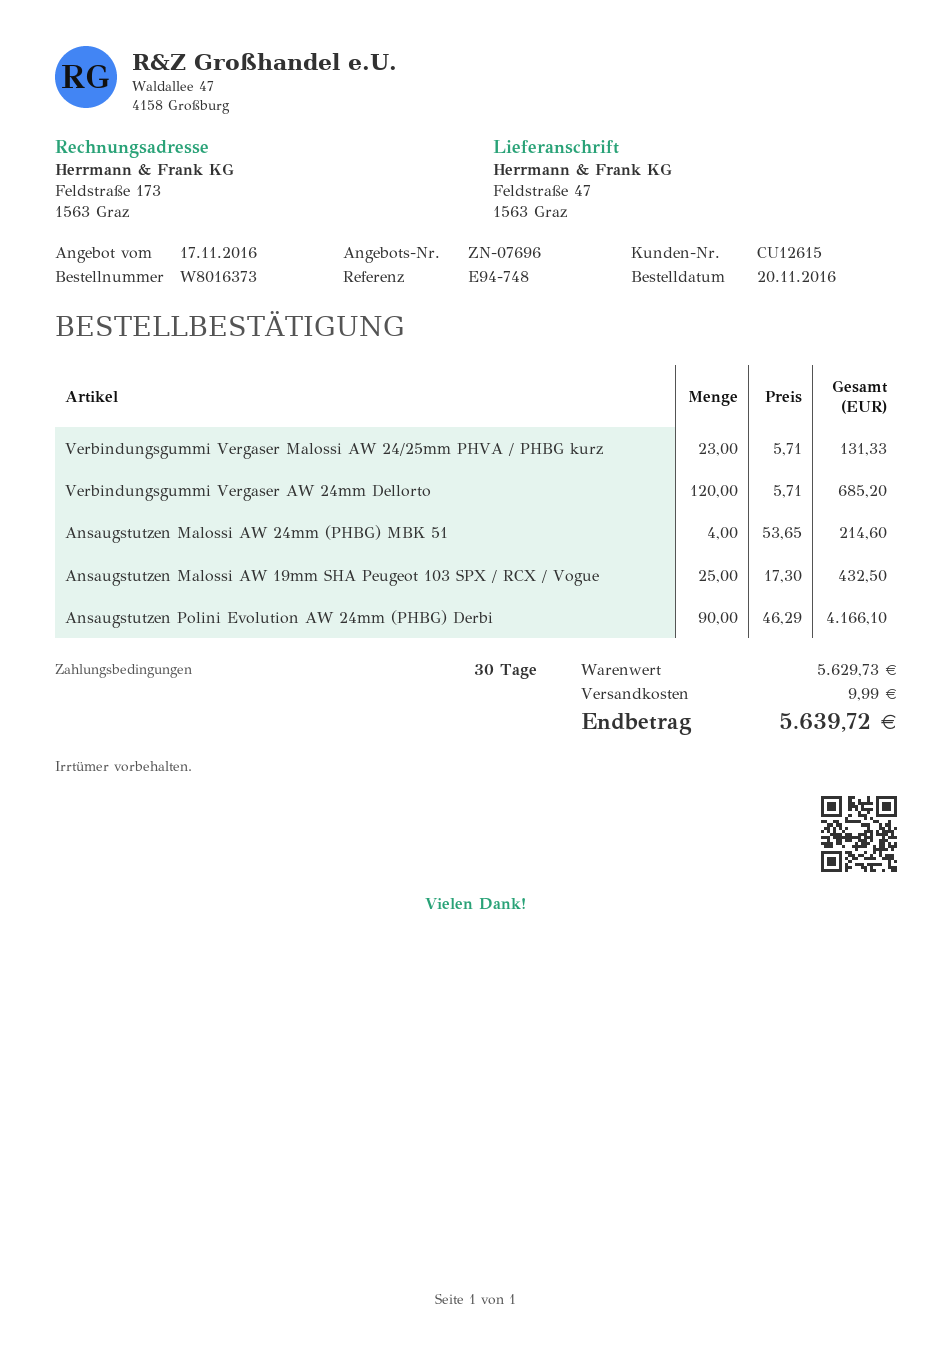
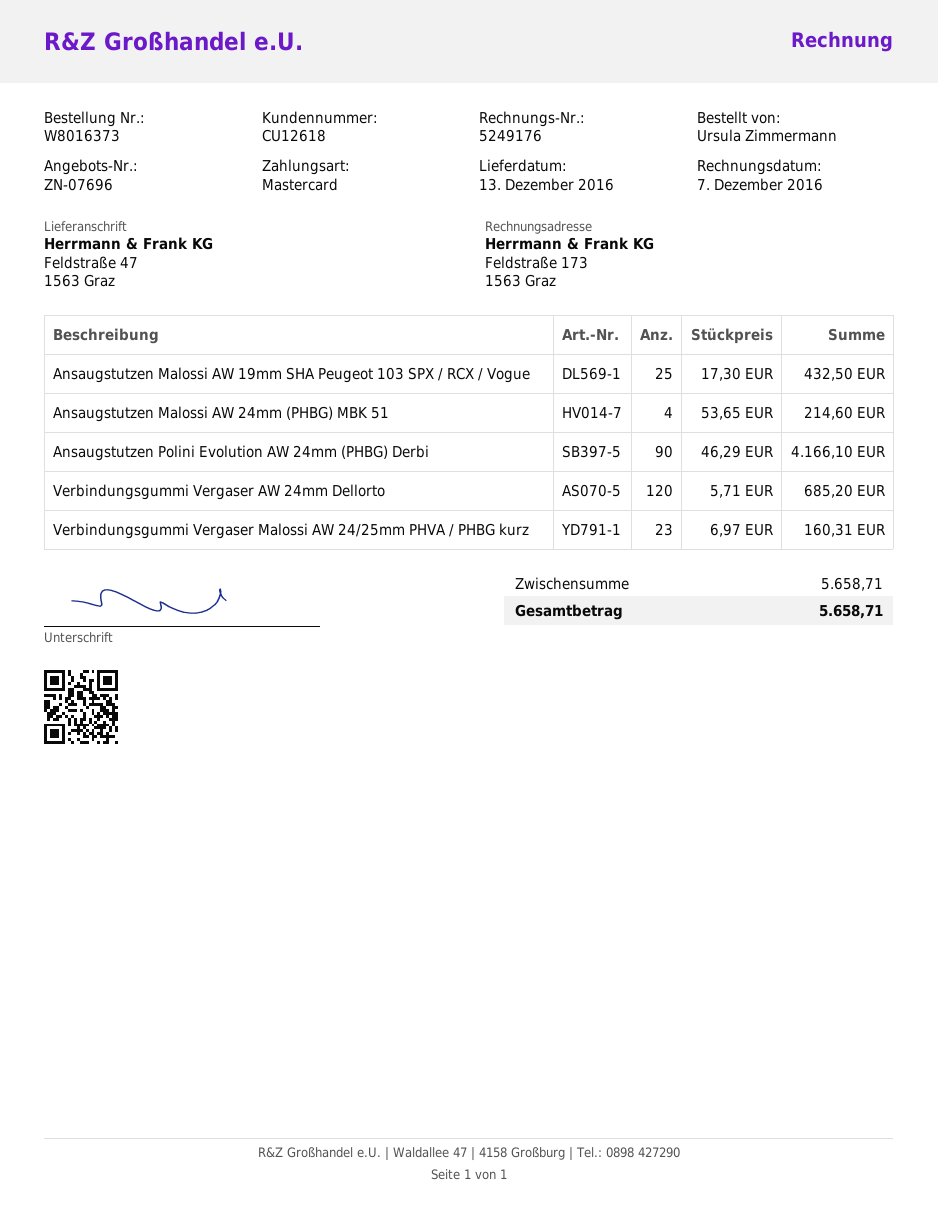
customer number: CU12615 -> CU12618
Verbindungsgummi Vergaser Malossi AW 24/25mm PHVA / PHBG kurz: 23 x 5.71 = 131.33 -> 23 x 6.97 = 160.31
subtotal: 5629.73 -> 5658.71
shipping: 9.99 -> none
total: 5639.72 -> 5658.71

